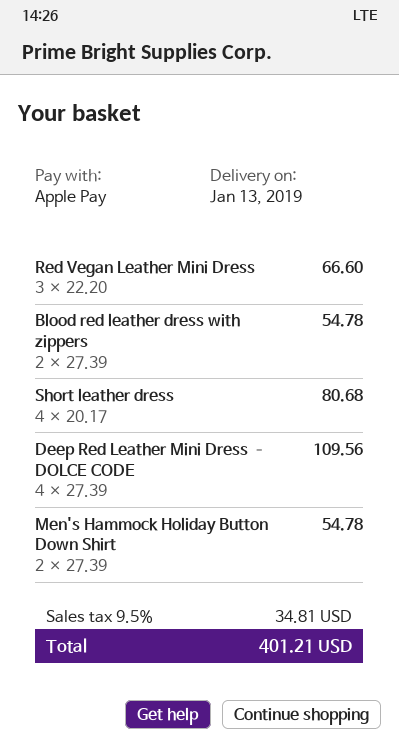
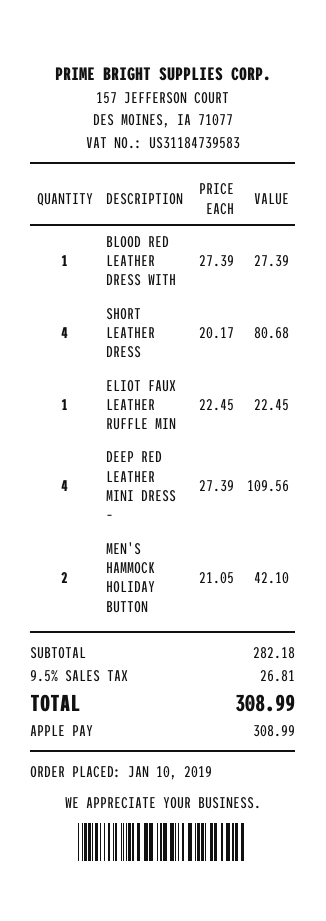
Red Vegan Leather Mini Dress: 3 x 22.20 = 66.60 -> none
Blood red leather dress with zippers: 2 x 27.39 = 54.78 -> 1 x 27.39 = 27.39
Men's Hammock Holiday Button Down Shirt: 2 x 27.39 = 54.78 -> 2 x 21.05 = 42.10
ELIOT FAUX LEATHER RUFFLE MIN: none -> 1 x 22.45 = 22.45
tax: 9.5% = 34.81 -> 9.5% = 26.81
total: 401.21 -> 308.99

